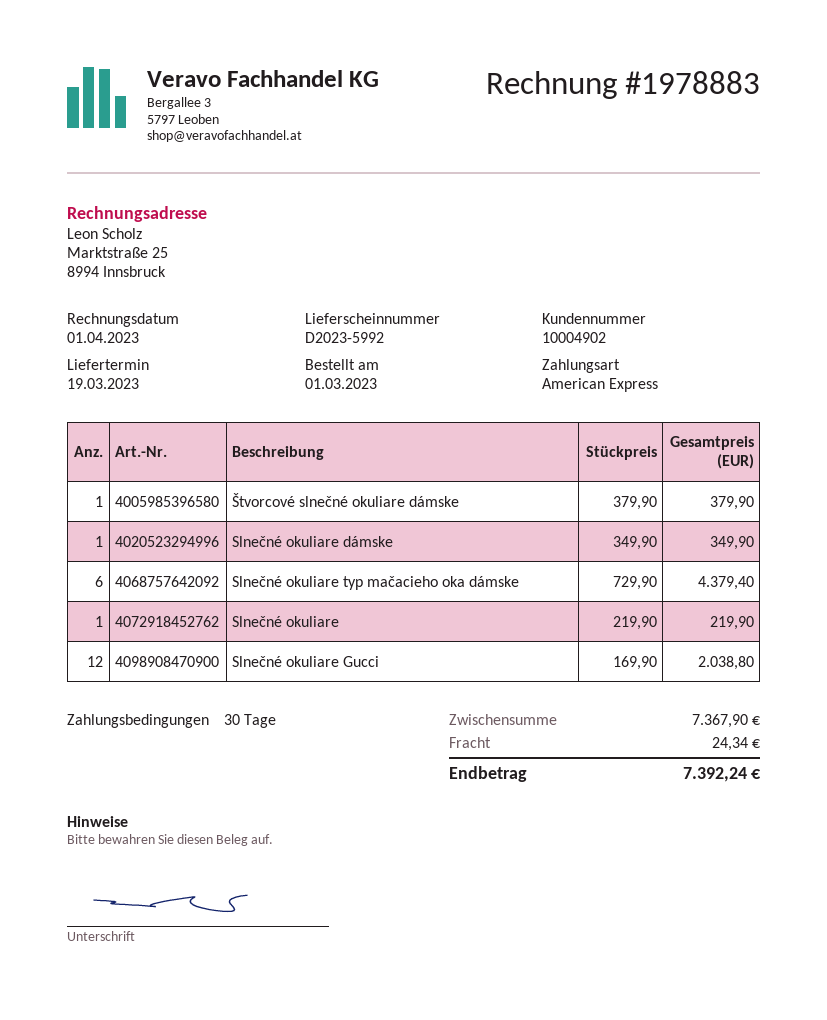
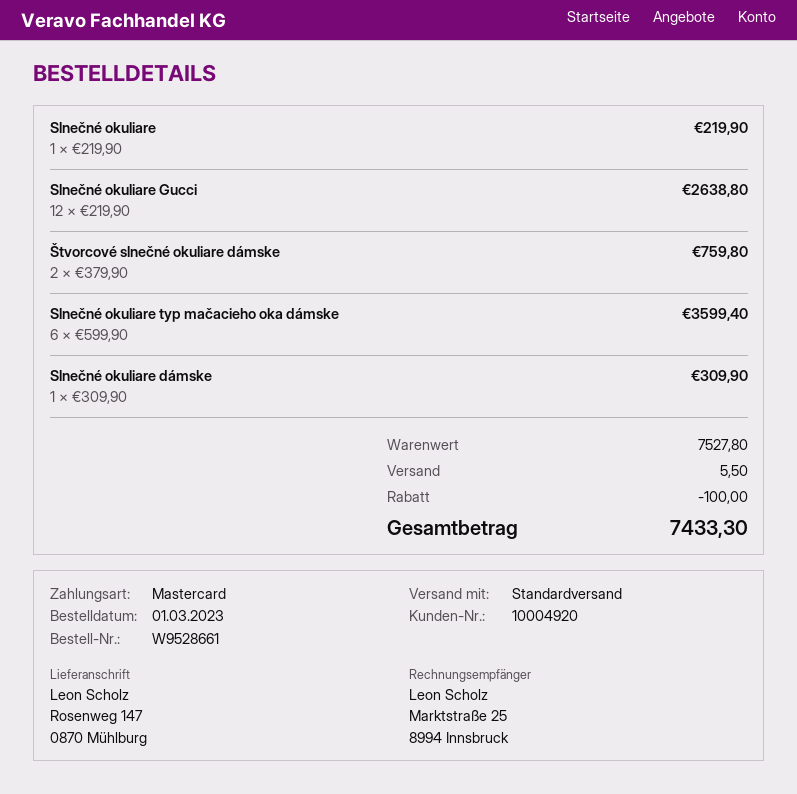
customer number: 10004902 -> 10004920
payment method: American Express -> Mastercard
Štvorcové slnečné okuliare dámske: 1 x 379.90 = 379.90 -> 2 x 379.90 = 759.80
Slnečné okuliare dámske: 1 x 349.90 = 349.90 -> 1 x 309.90 = 309.90
Slnečné okuliare typ mačacieho oka dámske: 6 x 729.90 = 4379.40 -> 6 x 599.90 = 3599.40
Slnečné okuliare Gucci: 12 x 169.90 = 2038.80 -> 12 x 219.90 = 2638.80
subtotal: 7367.90 -> 7527.80
discount: none -> 100.00
shipping: 24.34 -> 5.50
total: 7392.24 -> 7433.30

